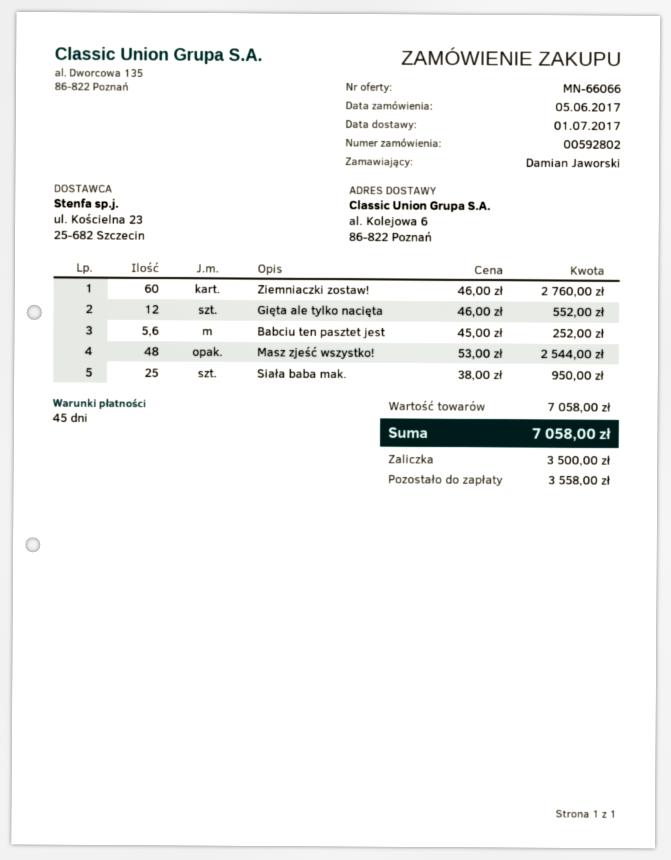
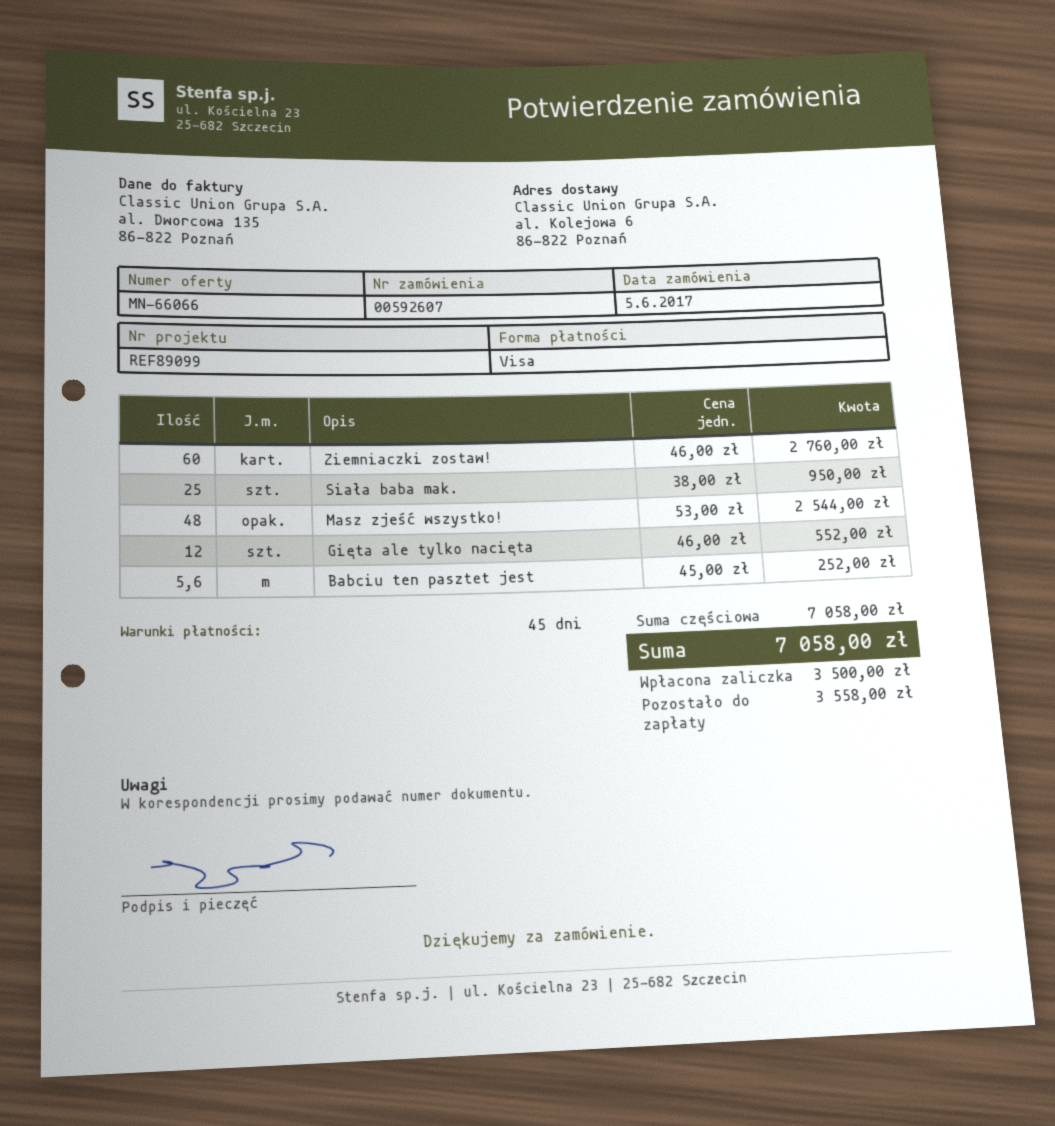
order number: 00592802 -> 00592607

